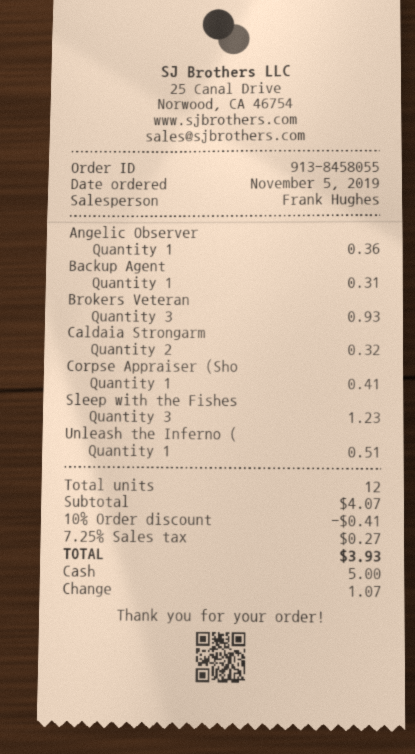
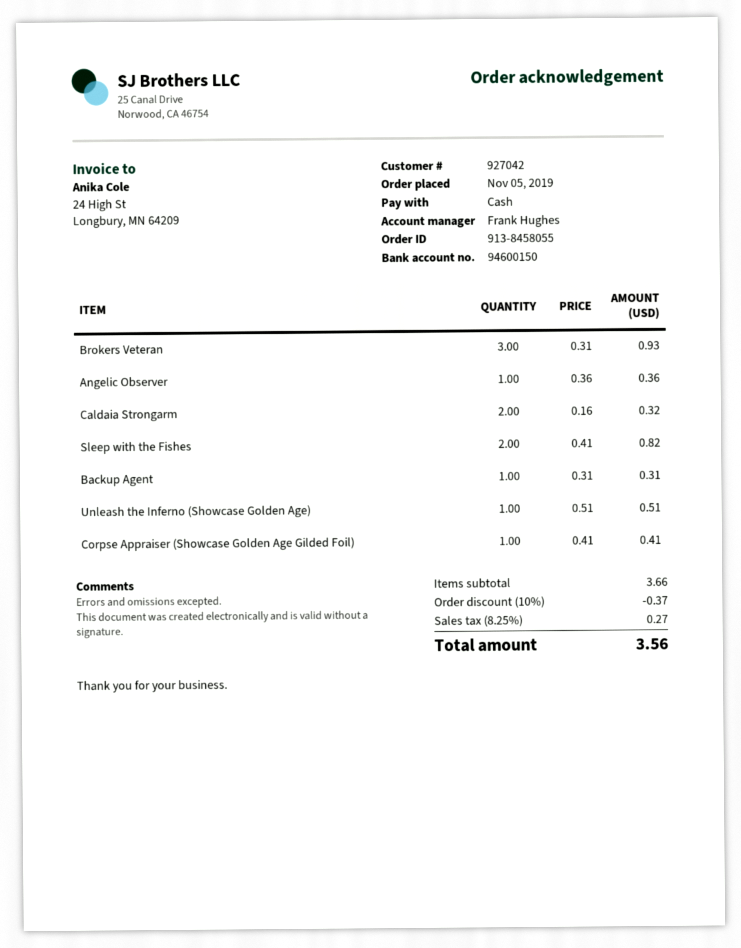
Sleep with the Fishes: 3 for 1.23 -> 2 for 0.82
subtotal: 4.07 -> 3.66
discount: 10% = 0.41 -> 10% = 0.37
tax: 7.25% = 0.27 -> 8.25% = 0.27
total: 3.93 -> 3.56

